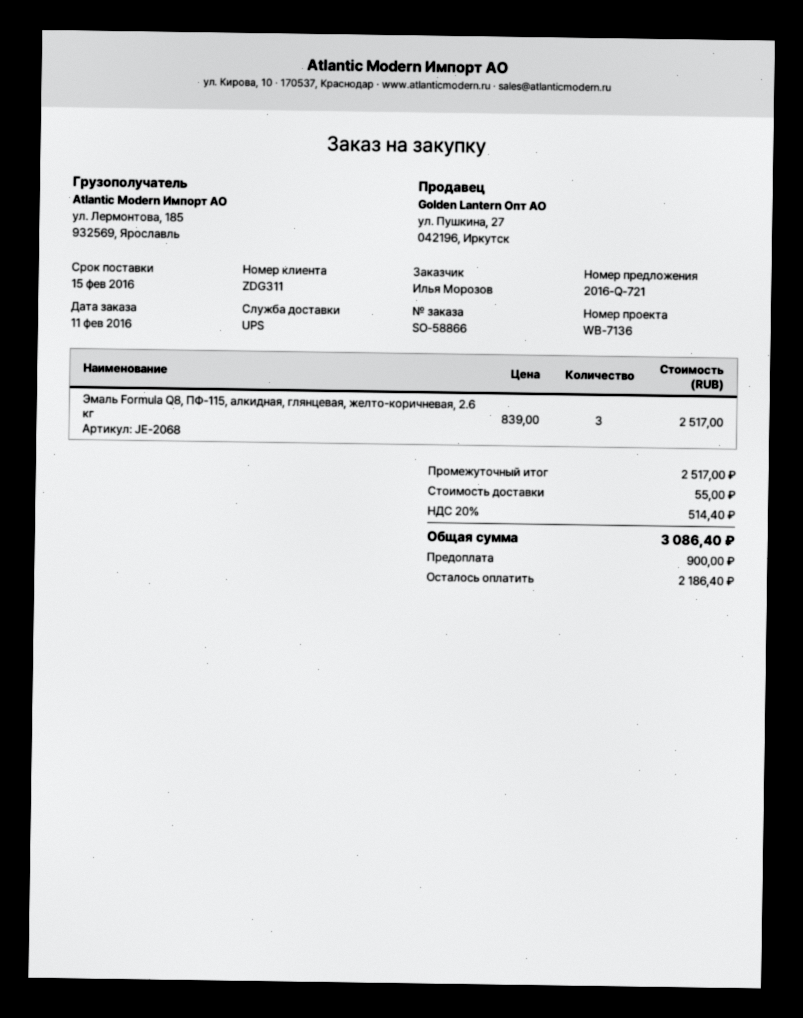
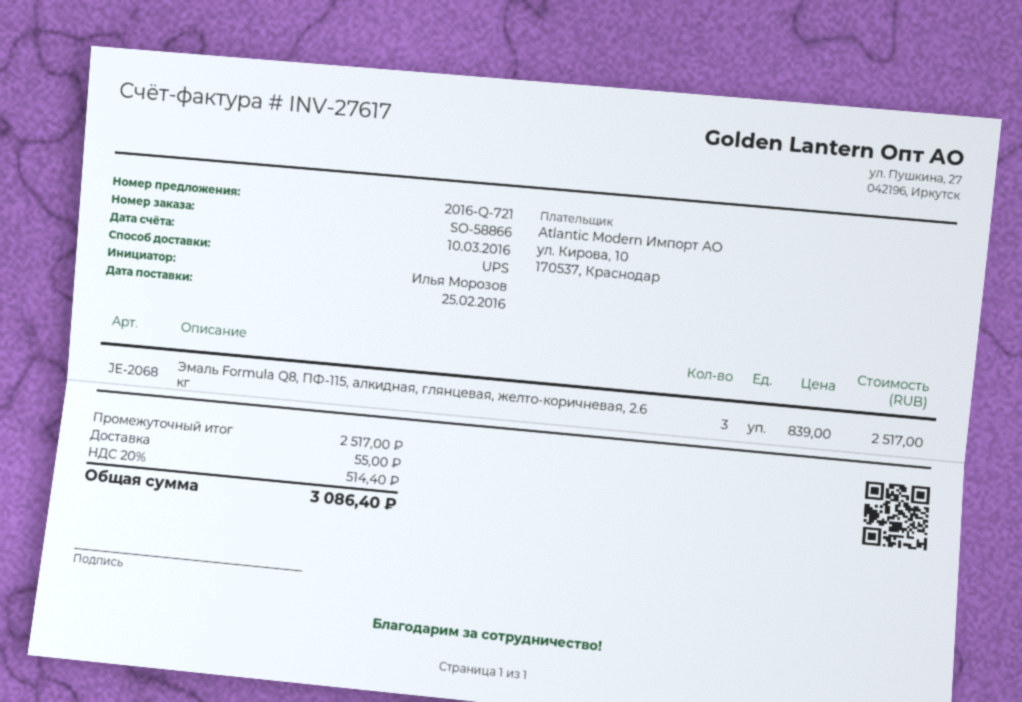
delivery date: 2016-02-15 -> 2016-02-25

